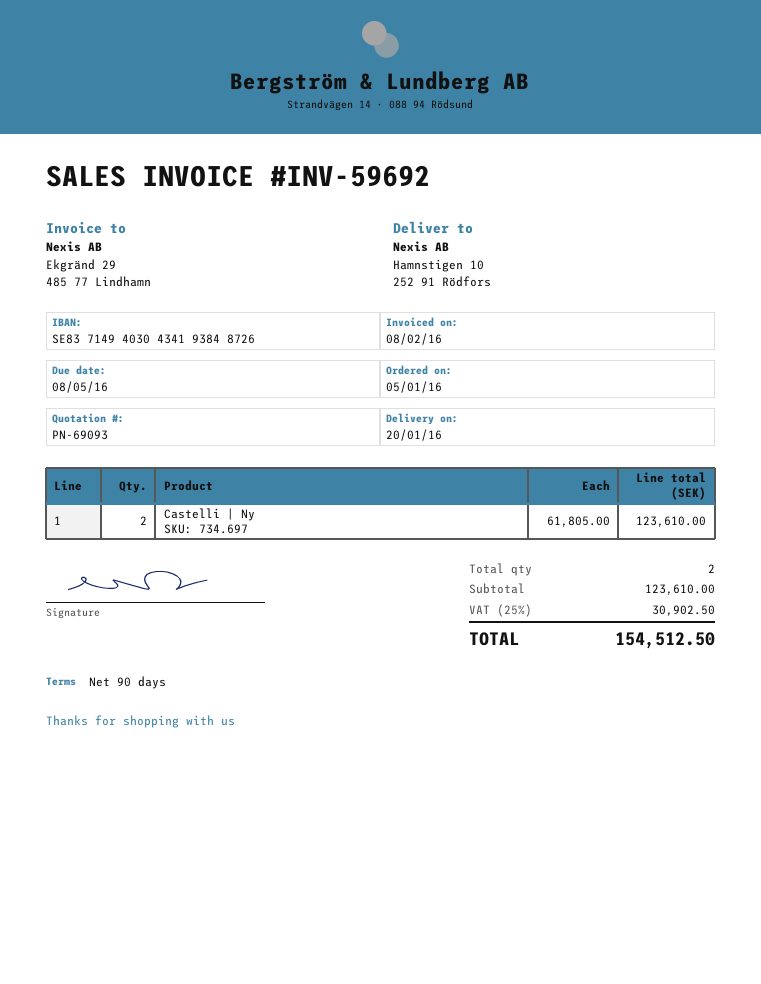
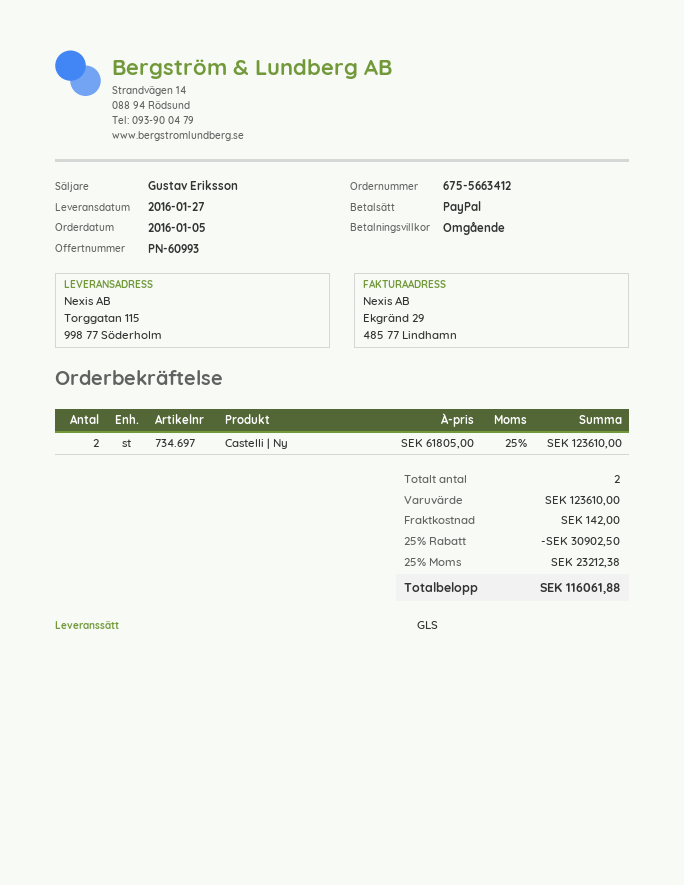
quote number: PN-69093 -> PN-60993
delivery date: 2016-01-20 -> 2016-01-27
payment terms: 90 days -> on receipt
ship to: Hamnstigen 10, 252 91 Rödfors -> Torggatan 115, 998 77 Söderholm
discount: none -> 25% = 30902.50
shipping: none -> 142.00
tax: 25% = 30902.50 -> 25% = 23212.38
total: 154512.50 -> 116061.88

